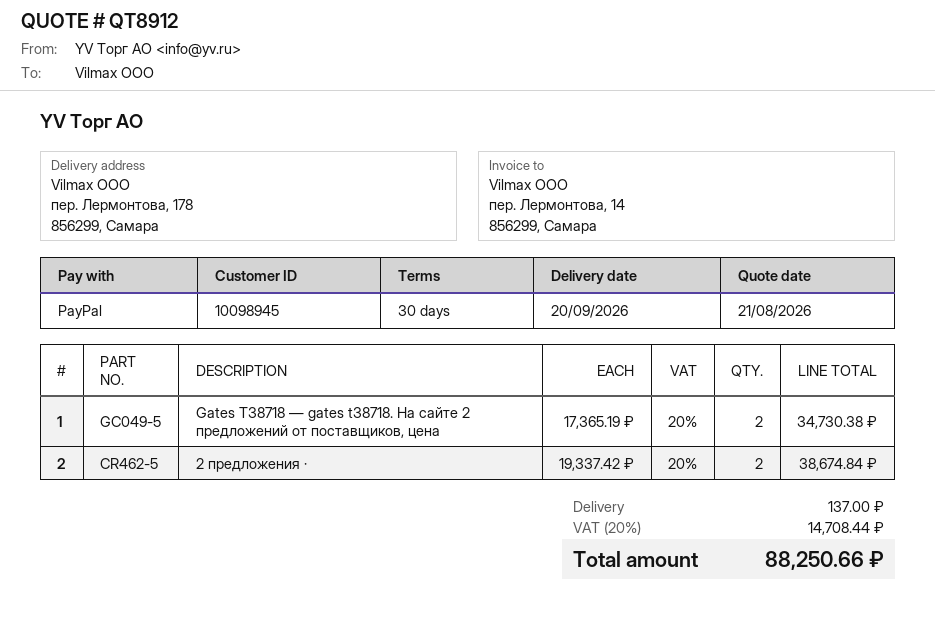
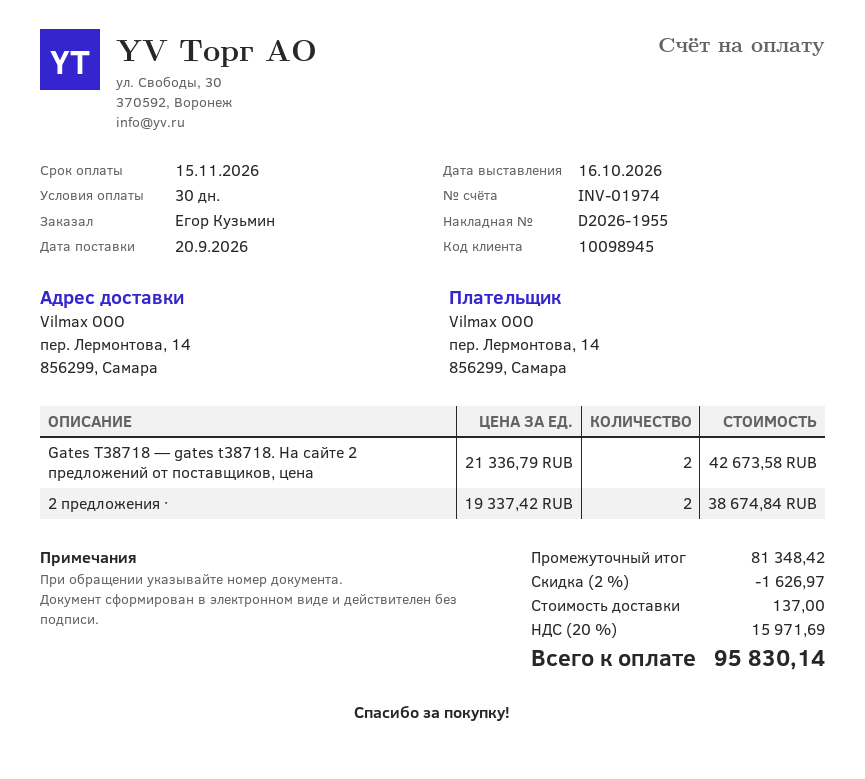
ship to: пер. Лермонтова, 178, 856299, Самара -> пер. Лермонтова, 14, 856299, Самара
Gates T38718 — gates t38718. На сайте 2 предложений от поставщиков, цена: 2 x 17365.19 = 34730.38 -> 2 x 21336.79 = 42673.58
discount: none -> 2% = 1626.97
tax: 20% = 14708.44 -> 20% = 15971.69
total: 88250.66 -> 95830.14

